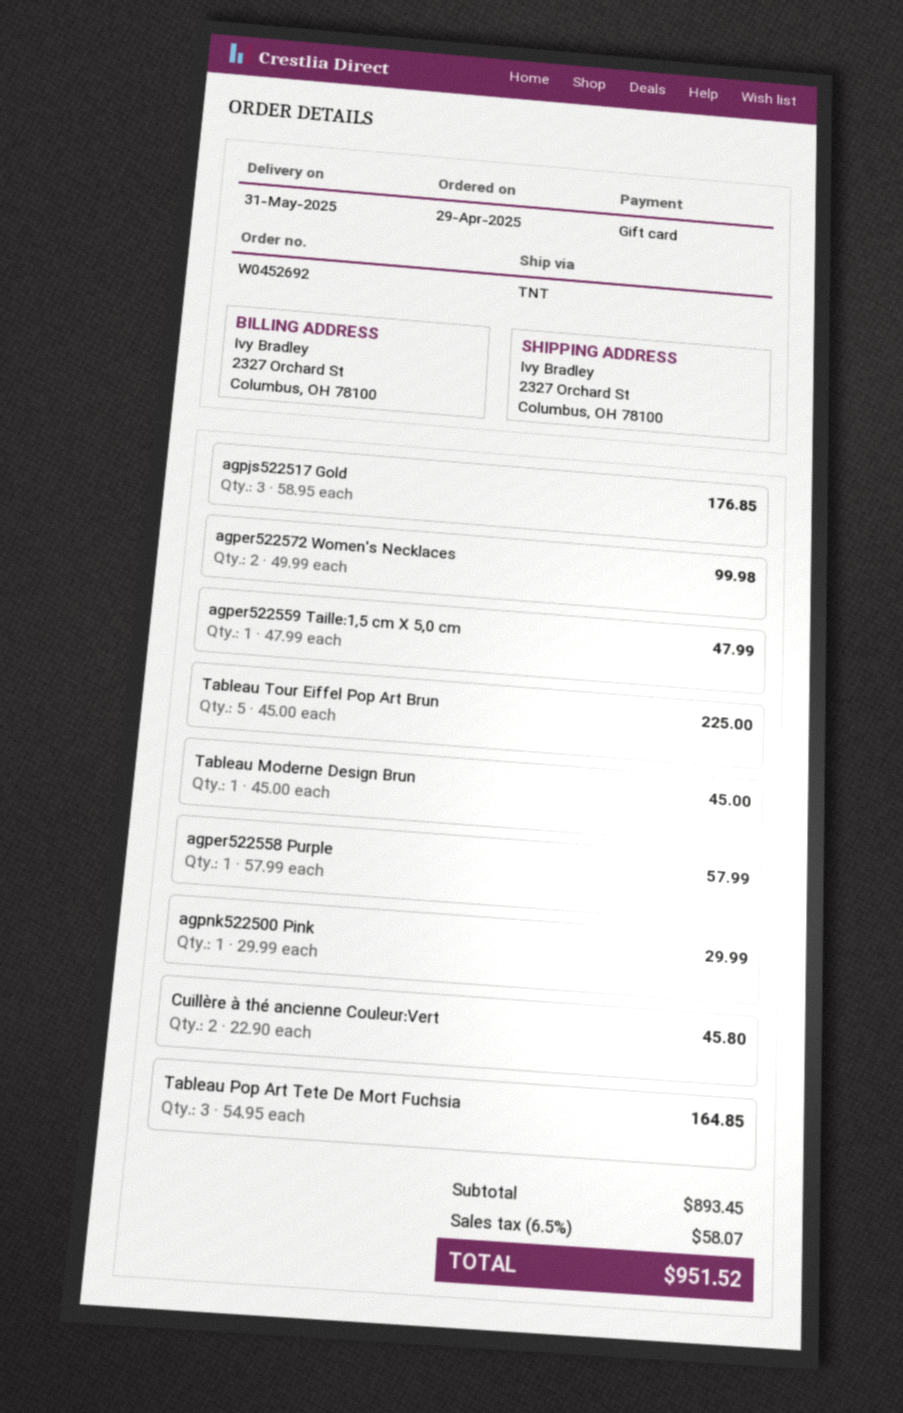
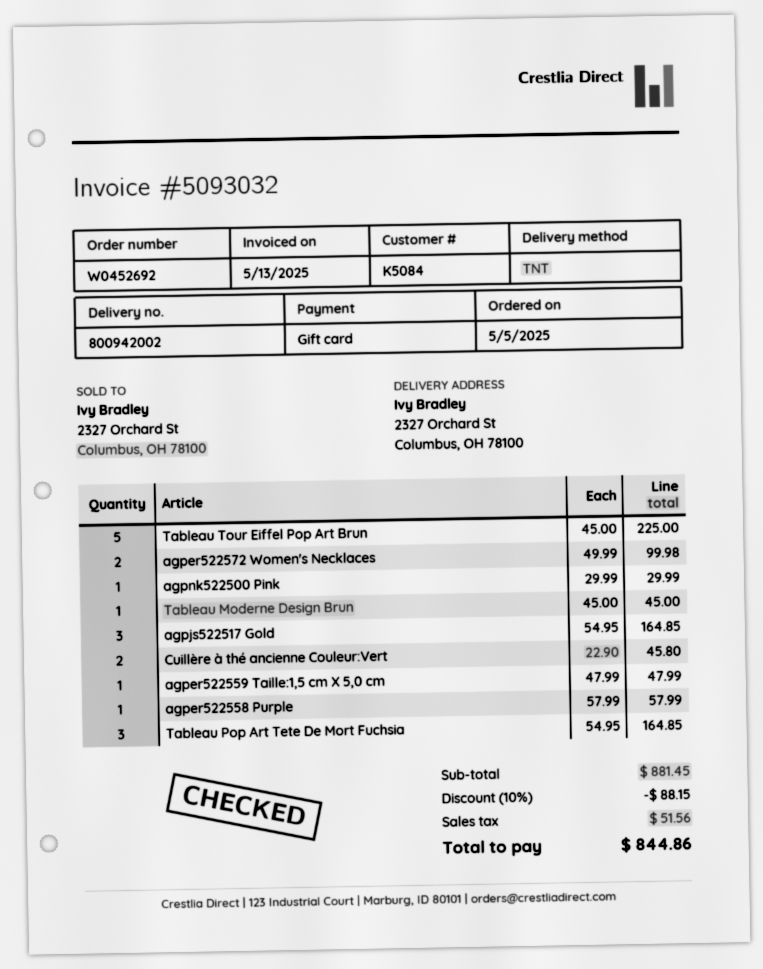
order date: 2025-04-29 -> 2025-05-05
agpjs522517 Gold: 3 x 58.95 = 176.85 -> 3 x 54.95 = 164.85
subtotal: 893.45 -> 881.45
discount: none -> 10% = 88.15
tax: 58.07 -> 51.56
total: 951.52 -> 844.86

